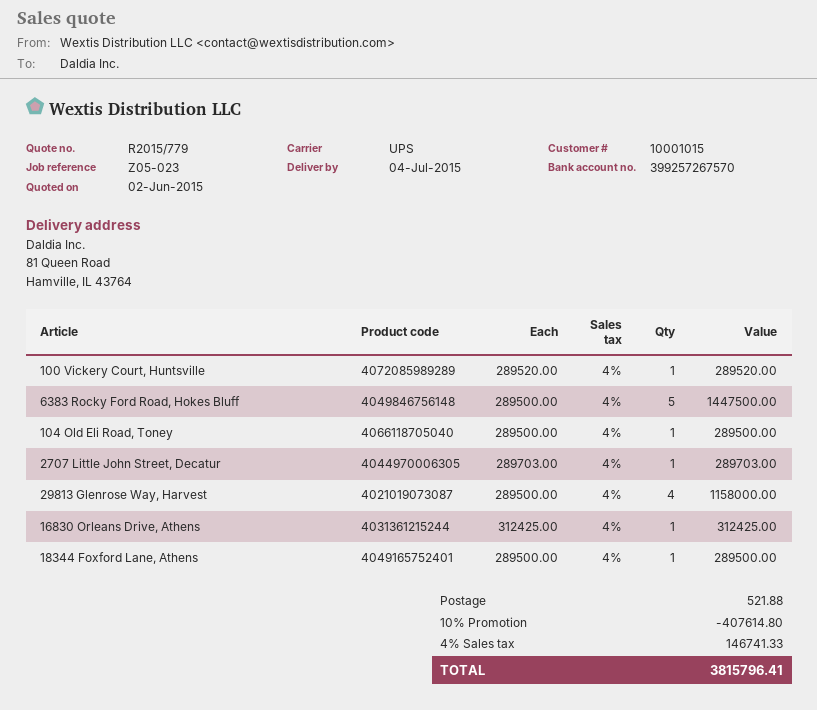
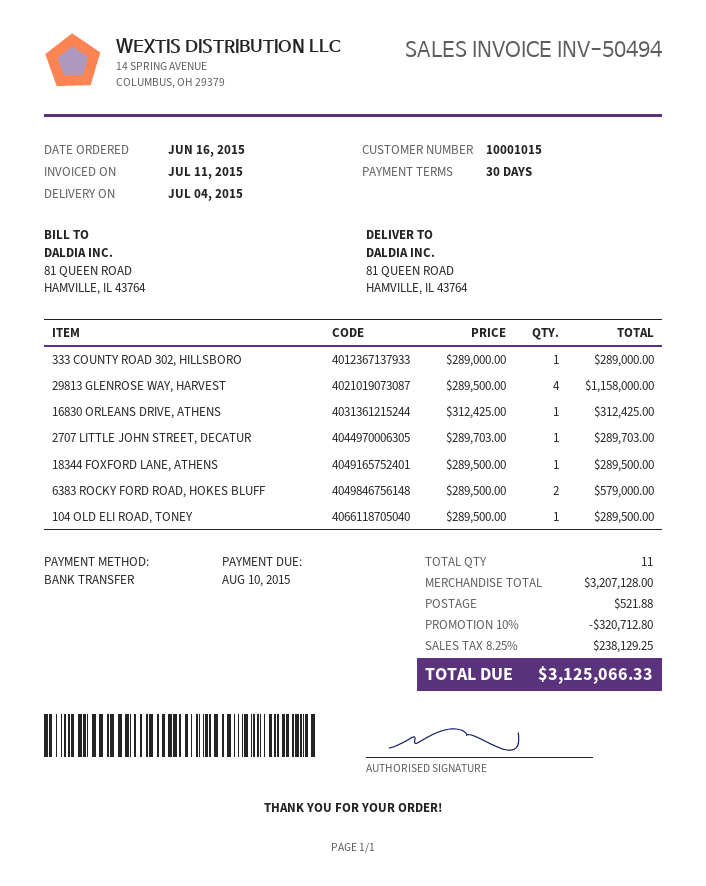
100 Vickery Court, Huntsville: 1 x 289520.00 = 289520.00 -> none
6383 Rocky Ford Road, Hokes Bluff: 5 x 289500.00 = 1447500.00 -> 2 x 289500.00 = 579000.00
333 COUNTY ROAD 302, HILLSBORO: none -> 1 x 289000.00 = 289000.00
discount: 10% = 407614.80 -> 10% = 320712.80
tax: 4% = 146741.33 -> 8.25% = 238129.25
total: 3815796.41 -> 3125066.33

